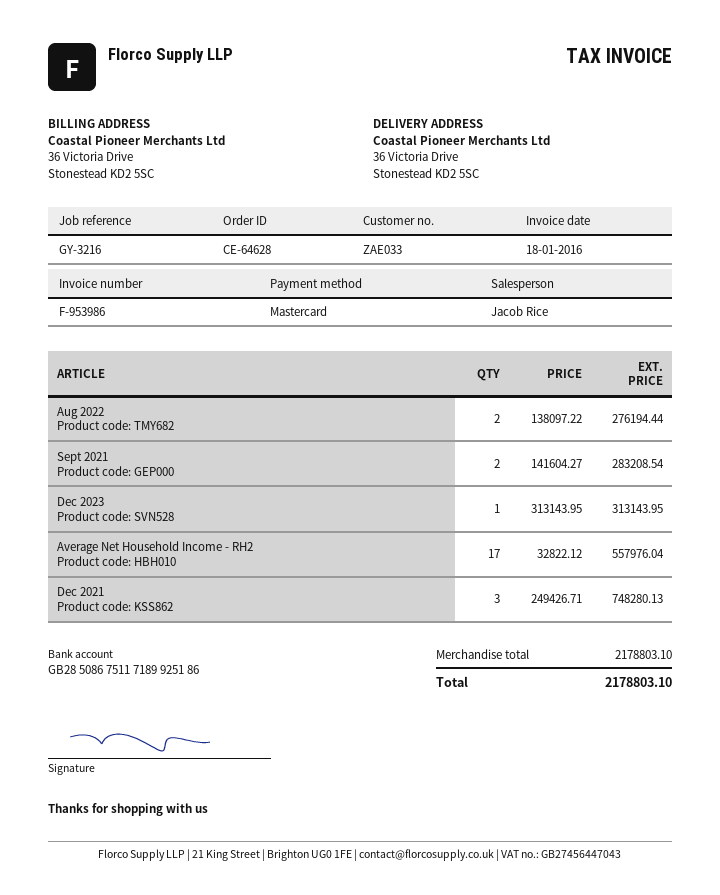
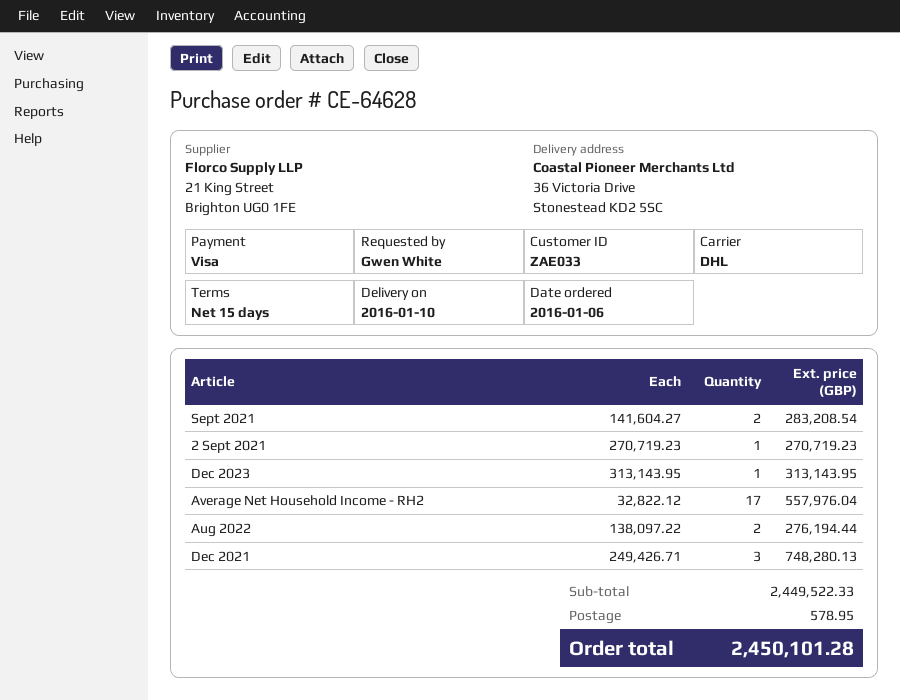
payment method: Mastercard -> Visa
2 Sept 2021: none -> 1 x 270719.23 = 270719.23
subtotal: 2178803.10 -> 2449522.33
shipping: none -> 578.95
total: 2178803.10 -> 2450101.28

